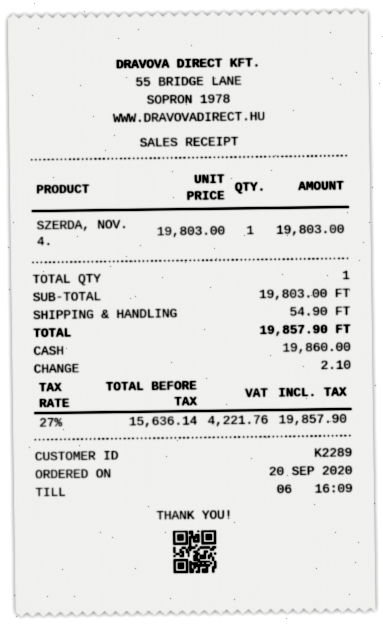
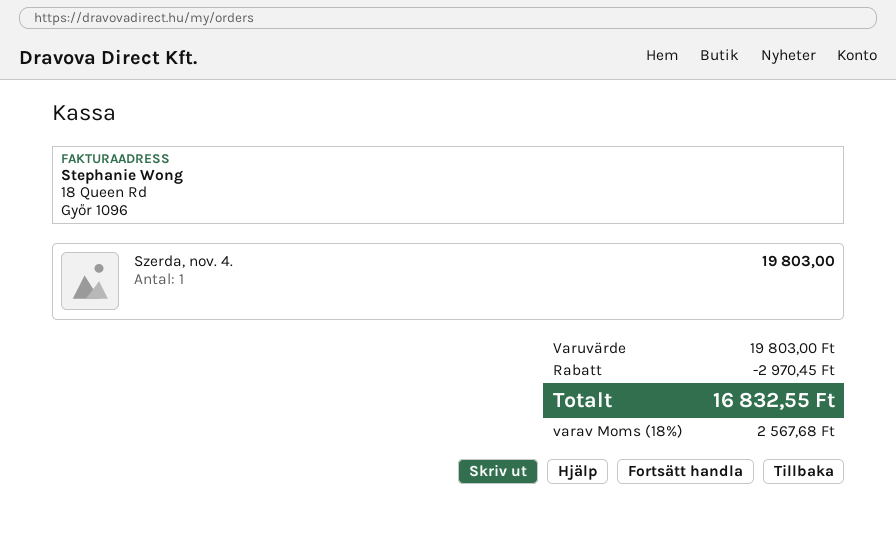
discount: none -> 2970.45
shipping: 54.90 -> none
tax: 27% = 4221.76 -> 18% = 2567.68
total: 19857.90 -> 16832.55

